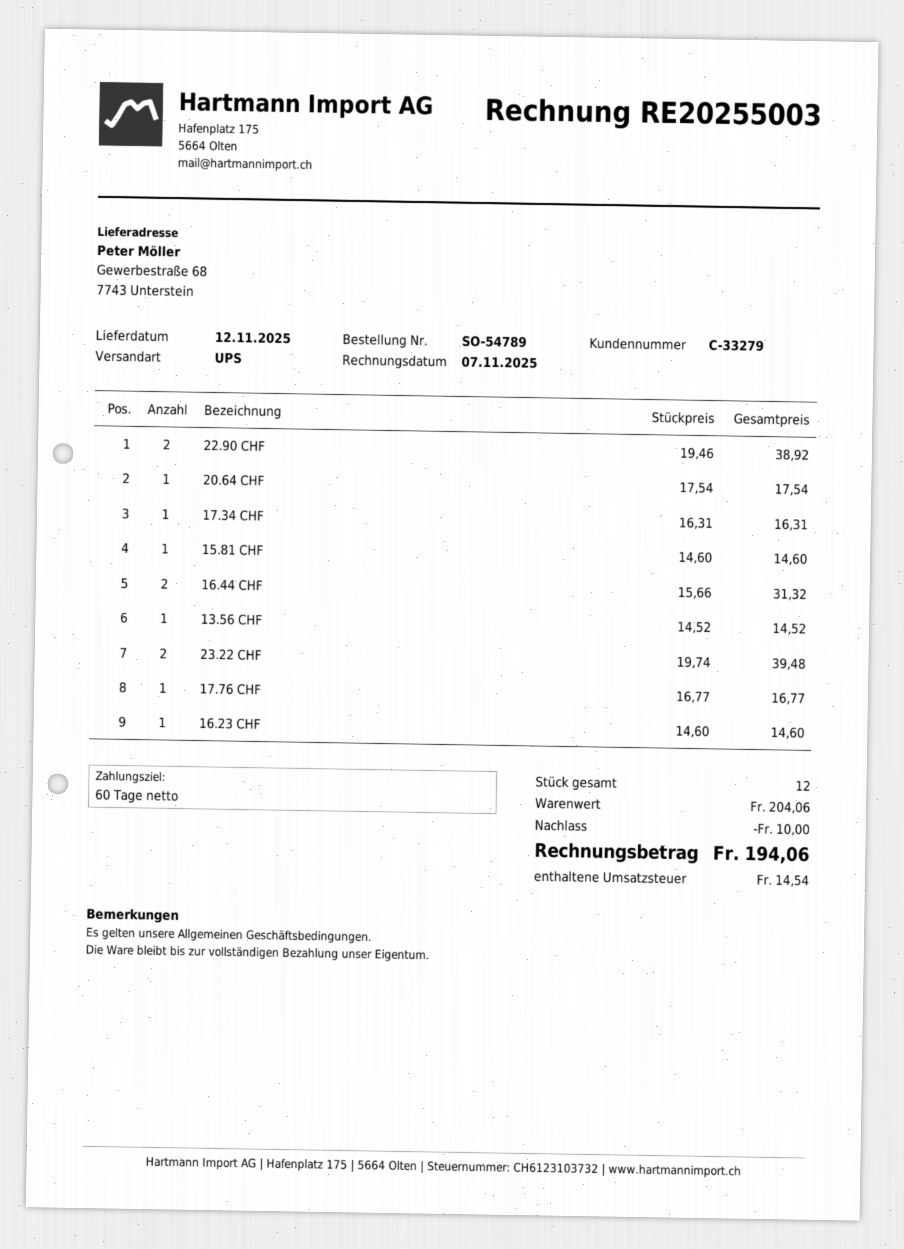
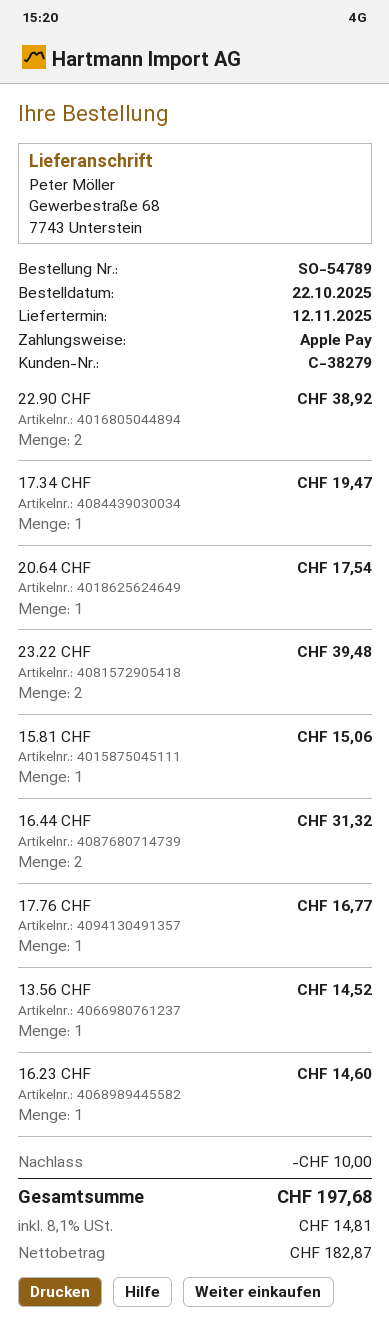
customer number: C-33279 -> C-38279
17.34 CHF: 1 for 16.31 -> 1 for 19.47
15.81 CHF: 1 for 14.60 -> 1 for 15.06
tax: 14.54 -> 14.81
total: 194.06 -> 197.68

